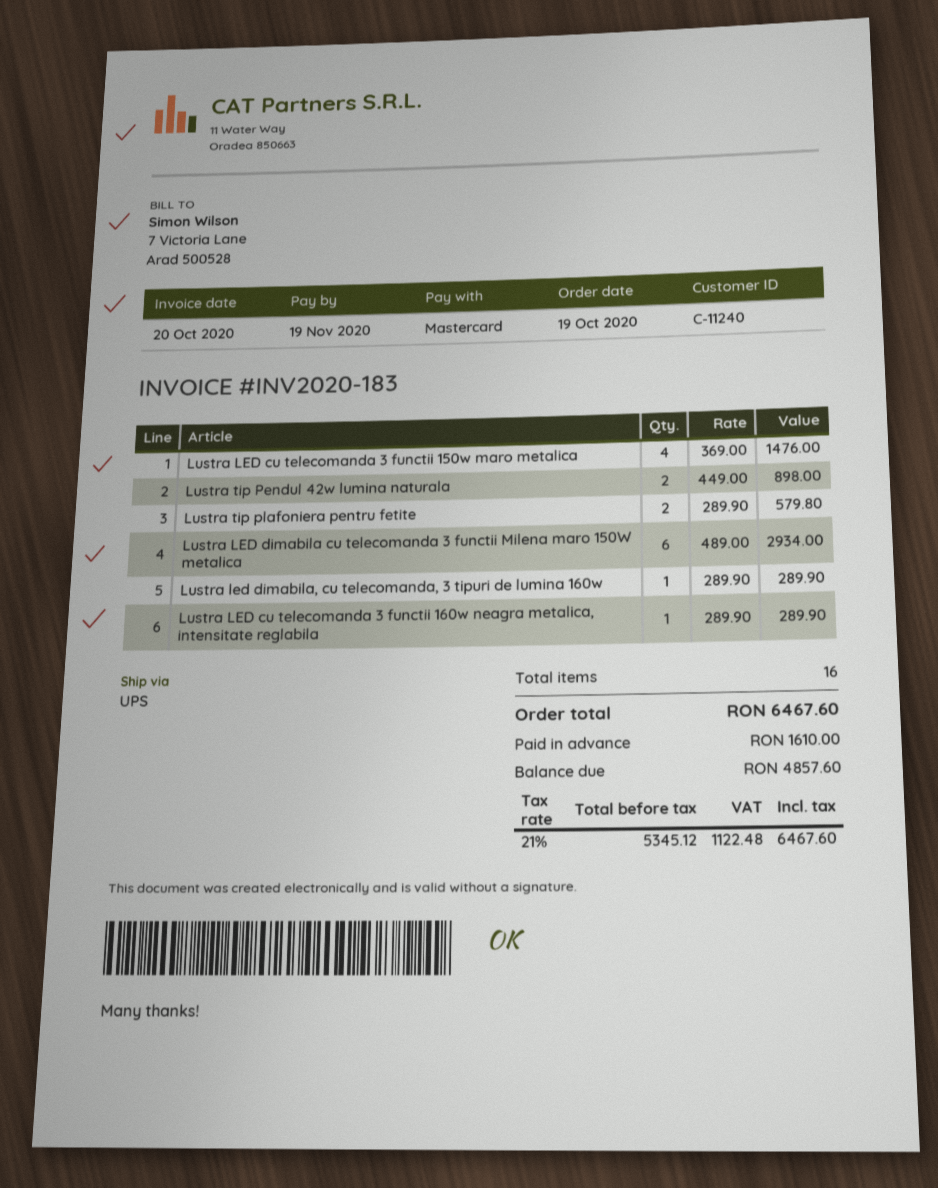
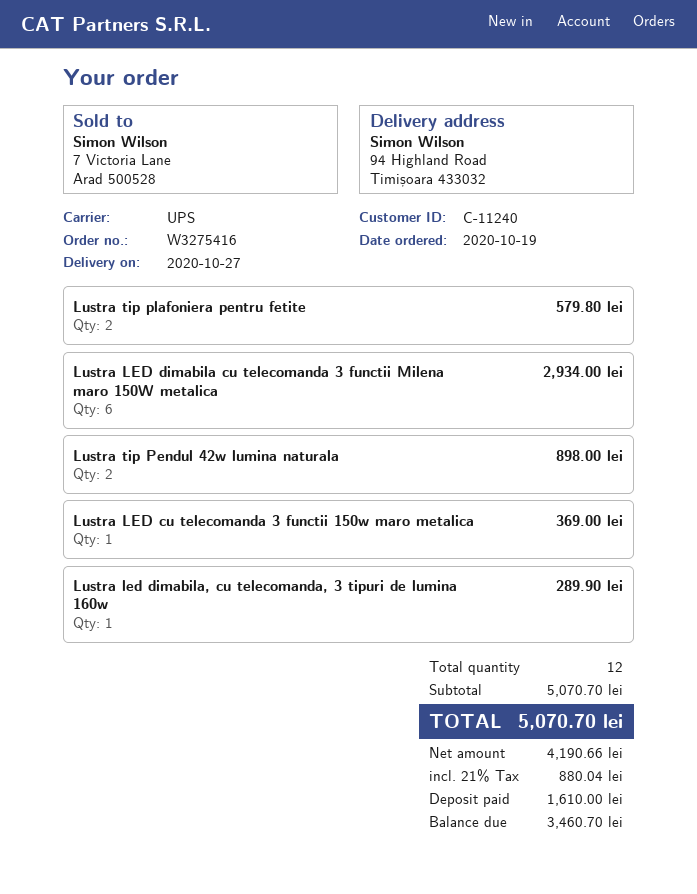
Lustra LED cu telecomanda 3 functii 150w maro metalica: 4 for 1476.00 -> 1 for 369.00
Lustra LED cu telecomanda 3 functii 160w neagra metalica, intensitate reglabila: 1 for 289.90 -> none
total quantity: 16 -> 12
net: 5345.12 -> 4190.66
tax: 21% = 1122.48 -> 21% = 880.04
total: 6467.60 -> 5070.70
balance: 4857.60 -> 3460.70

